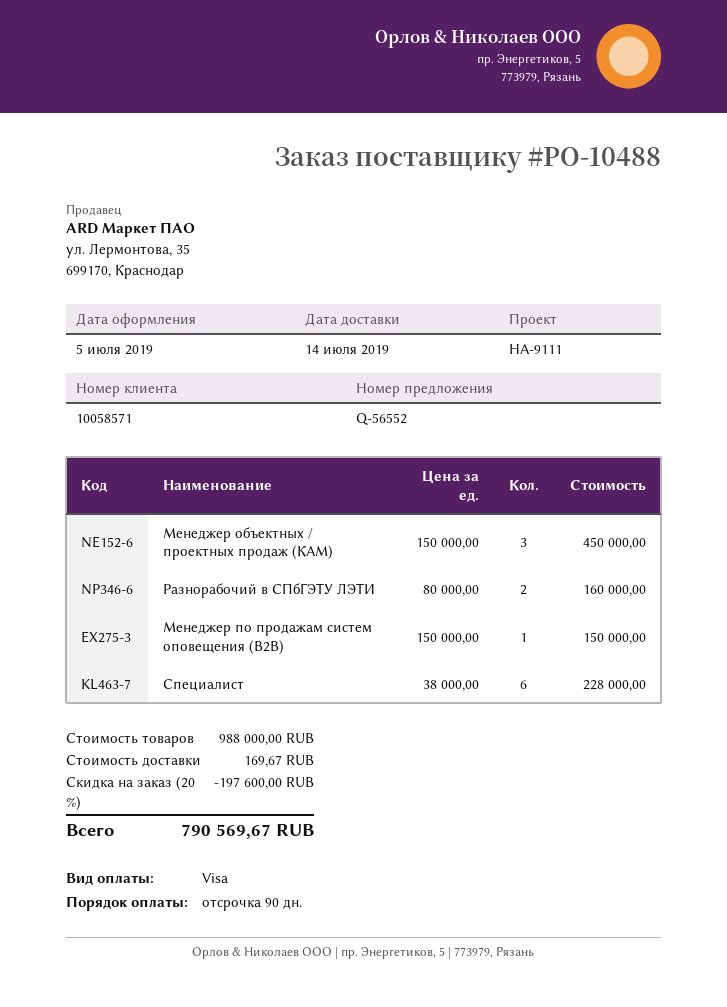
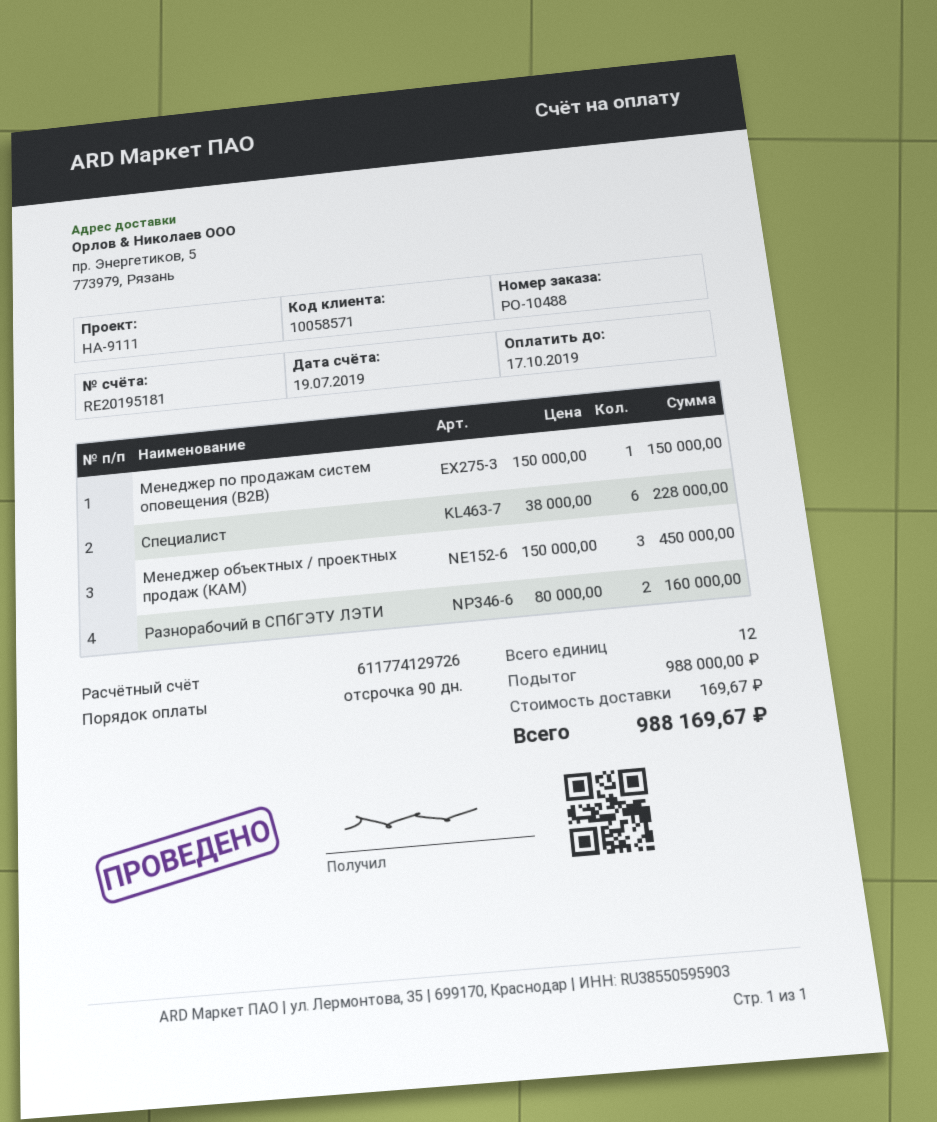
discount: 20% = 197600.00 -> none
total: 790569.67 -> 988169.67

